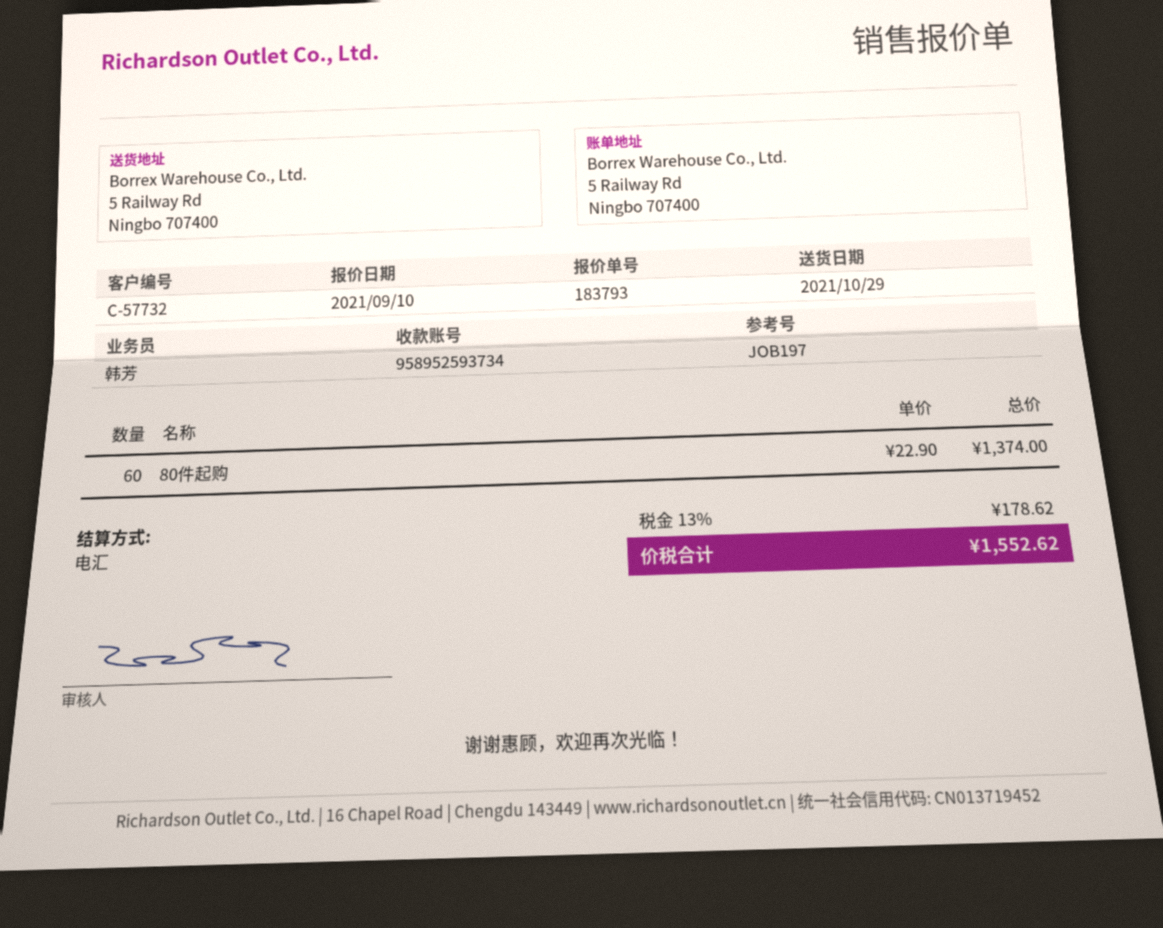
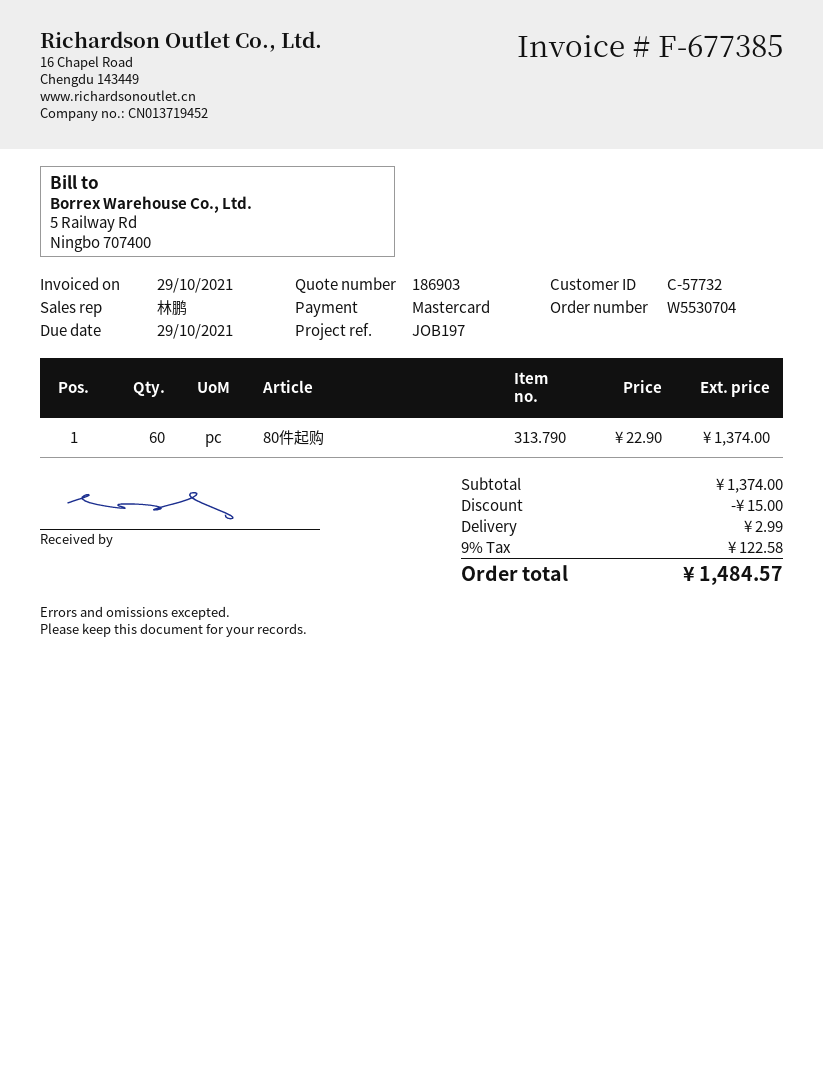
quote number: 183793 -> 186903
sales rep: 韩芳 -> 林鹏
payment method: bank transfer -> Mastercard
discount: none -> 15.00
shipping: none -> 2.99
tax: 13% = 178.62 -> 9% = 122.58
total: 1552.62 -> 1484.57

